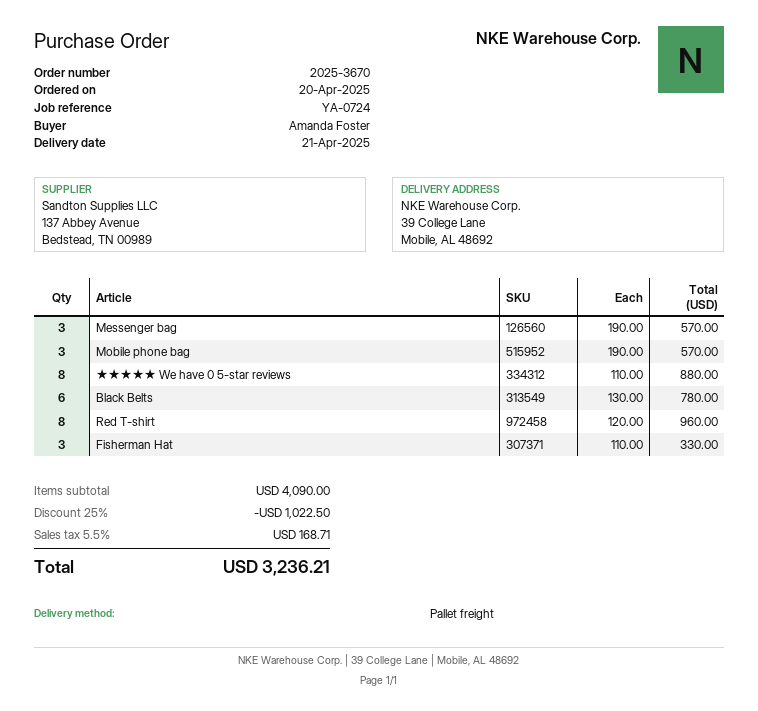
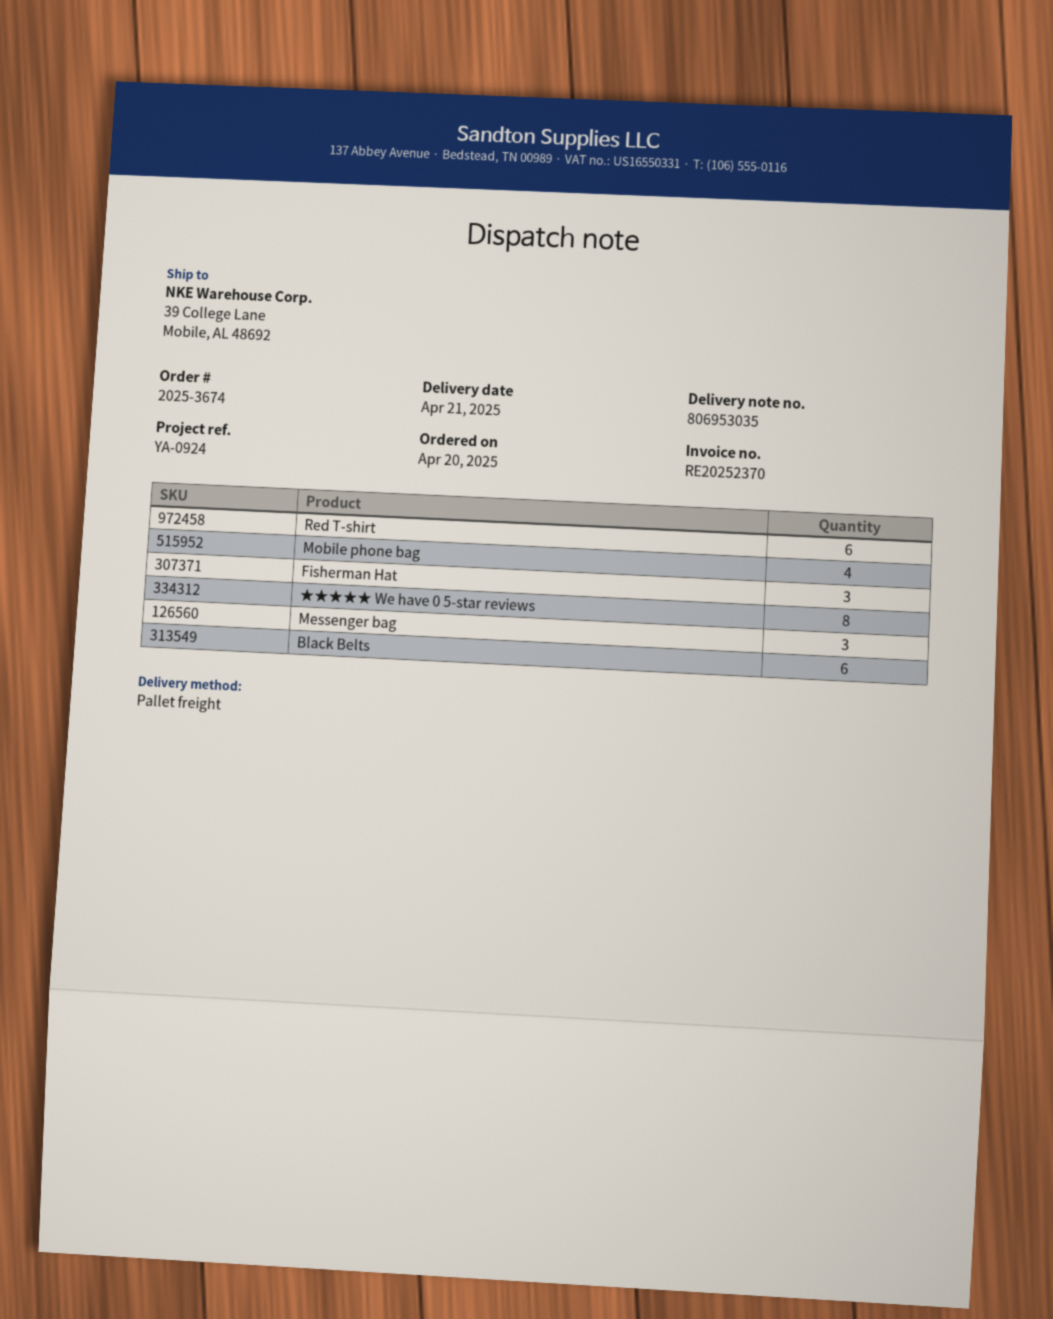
order number: 2025-3670 -> 2025-3674
reference: YA-0724 -> YA-0924
Mobile phone bag: 3 -> 4
Red T-shirt: 8 -> 6

